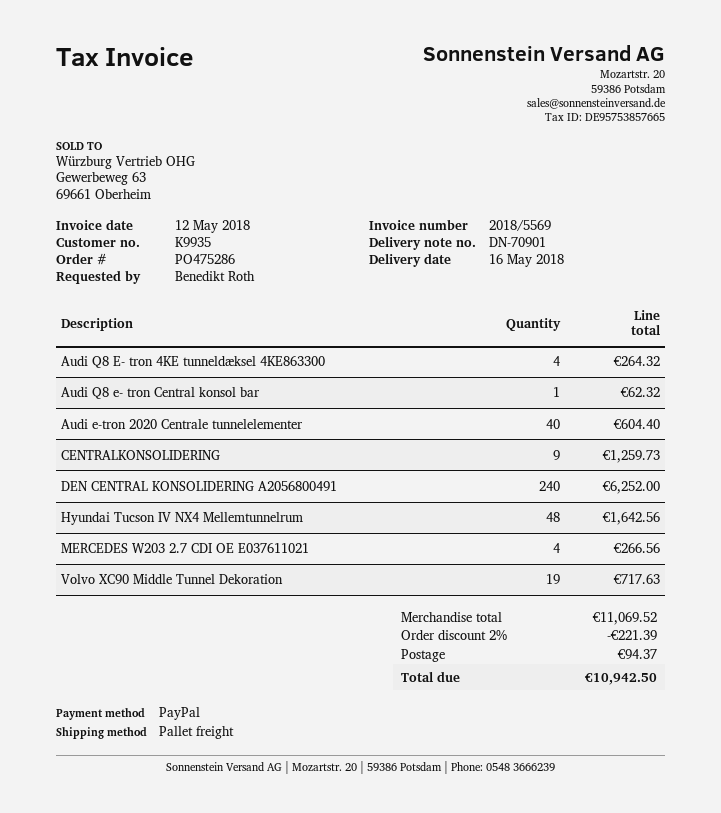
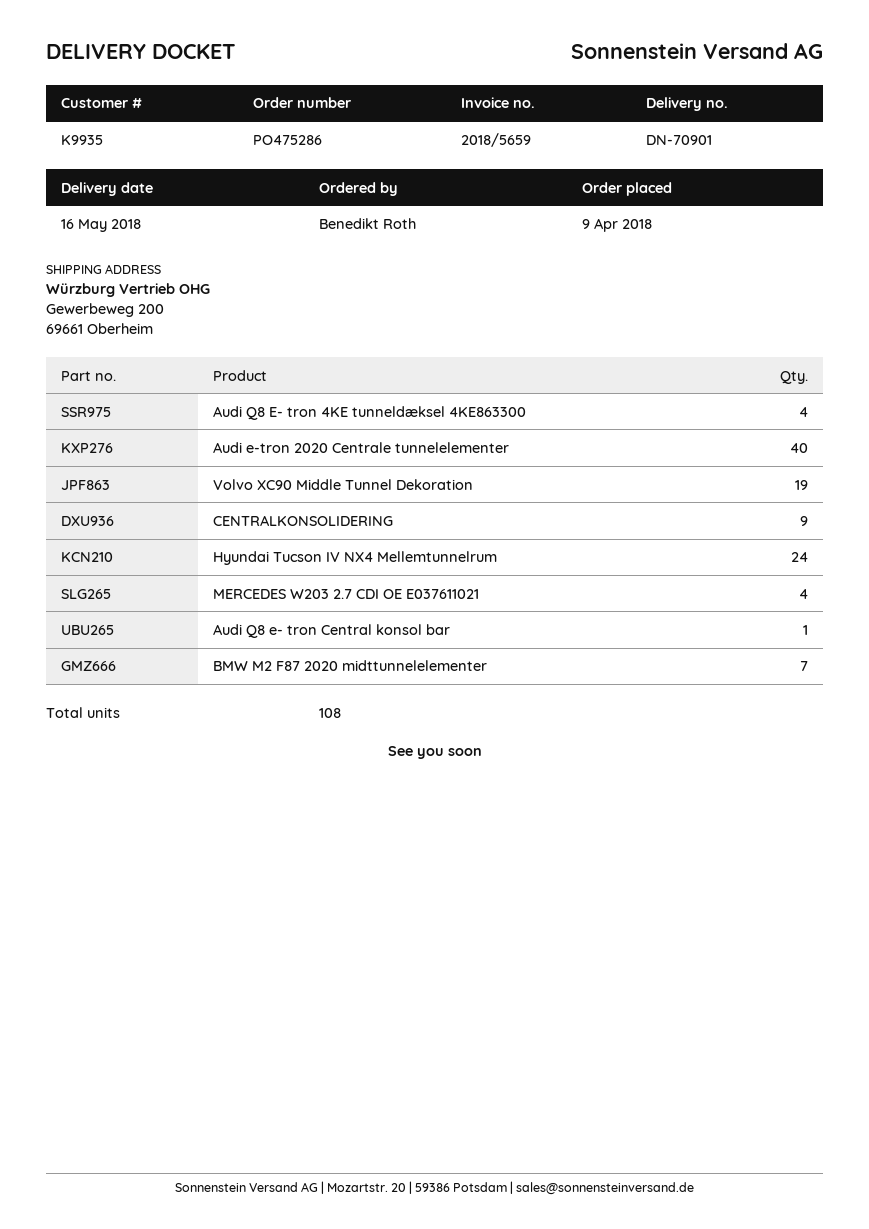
invoice number: 2018/5569 -> 2018/5659
DEN CENTRAL KONSOLIDERING A2056800491: 240 -> none
Hyundai Tucson IV NX4 Mellemtunnelrum: 48 -> 24
BMW M2 F87 2020 midttunnelelementer: none -> 7

